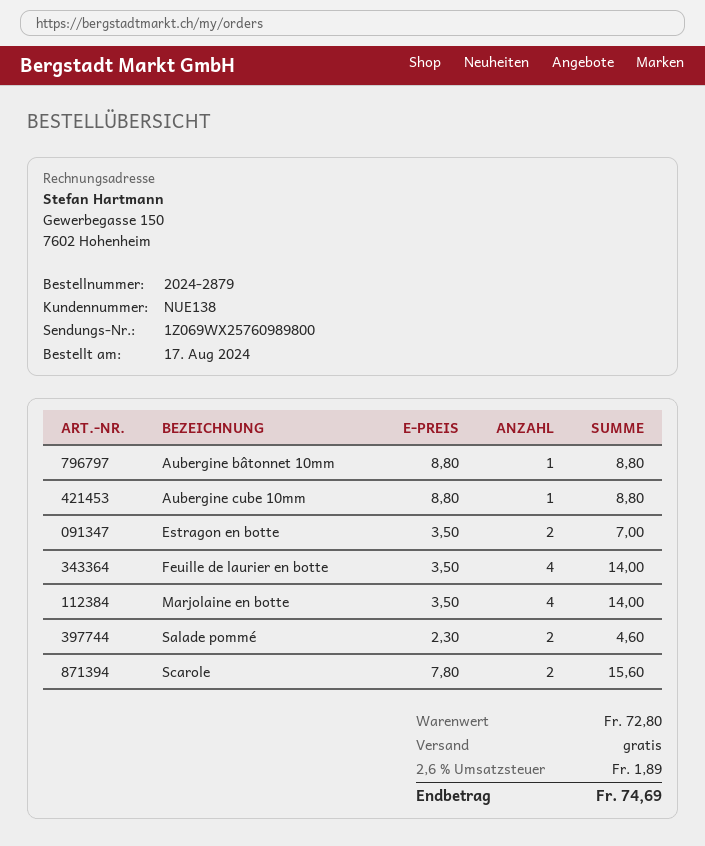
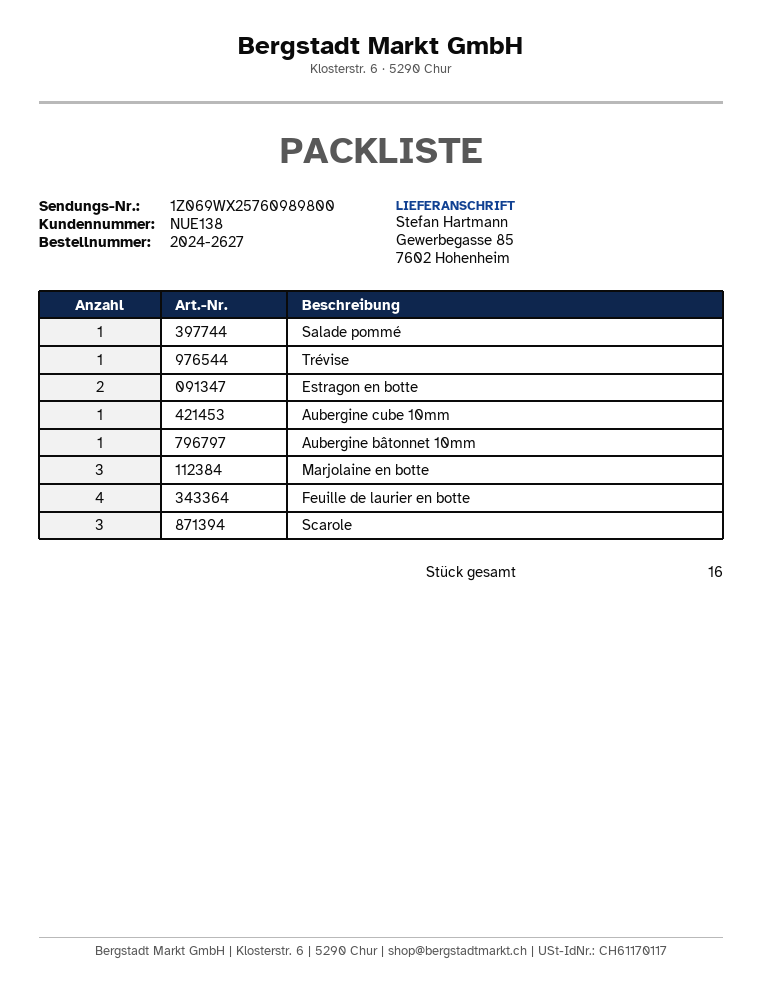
order number: 2024-2879 -> 2024-2627
Marjolaine en botte: 4 -> 3
Salade pommé: 2 -> 1
Scarole: 2 -> 3
Trévise: none -> 1

